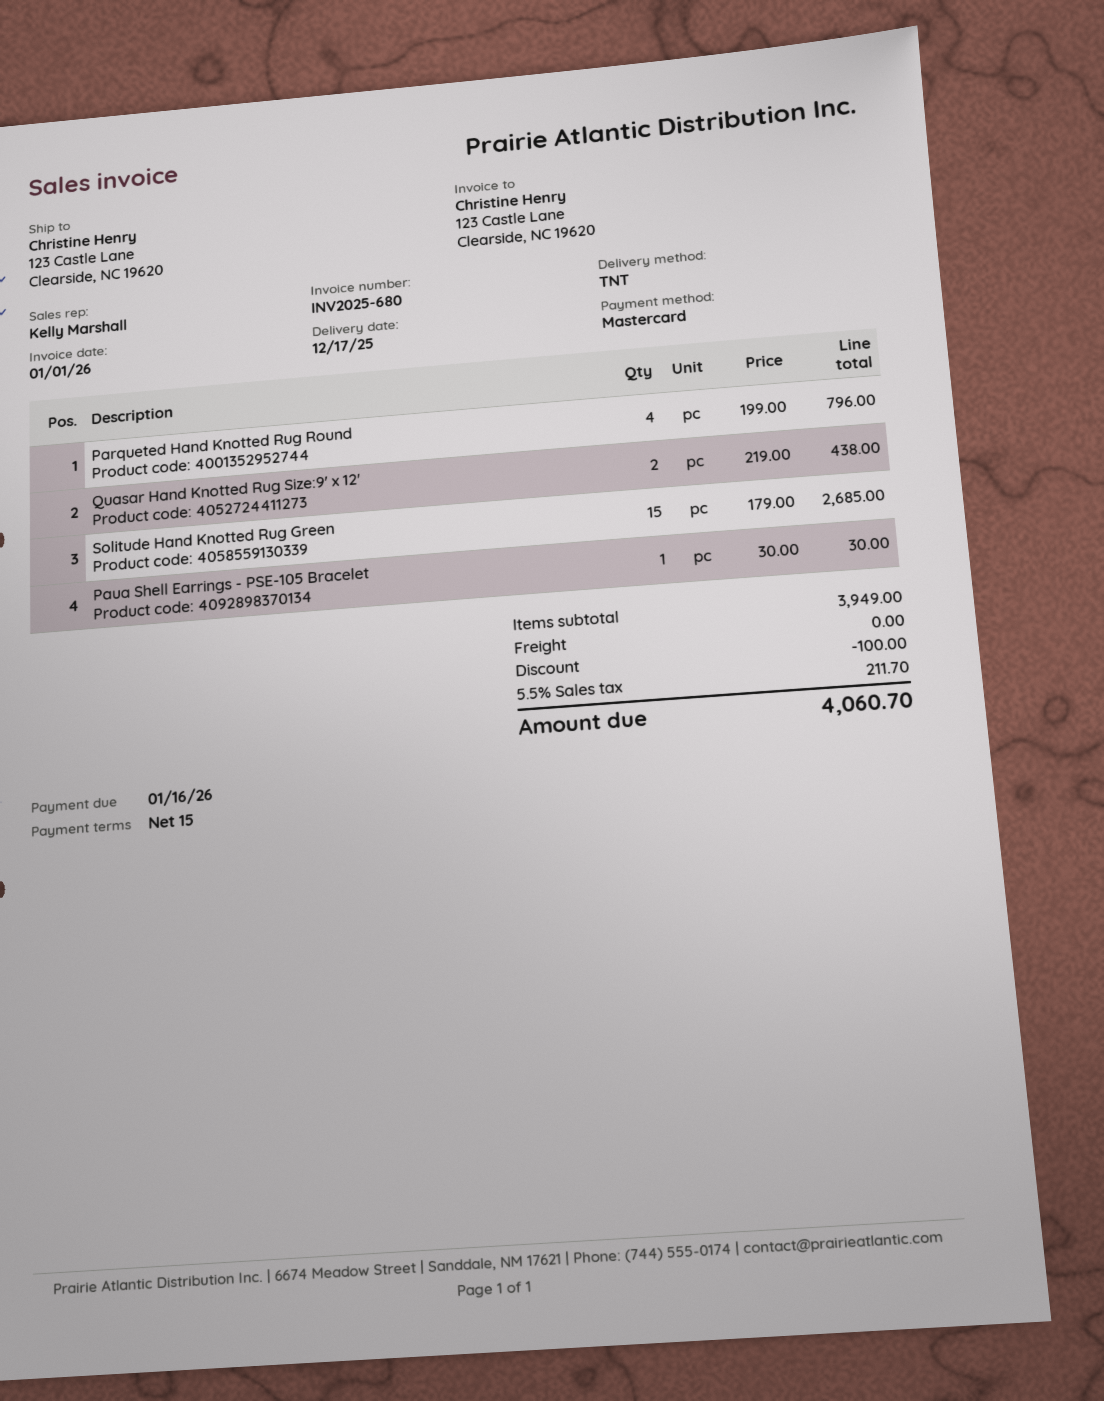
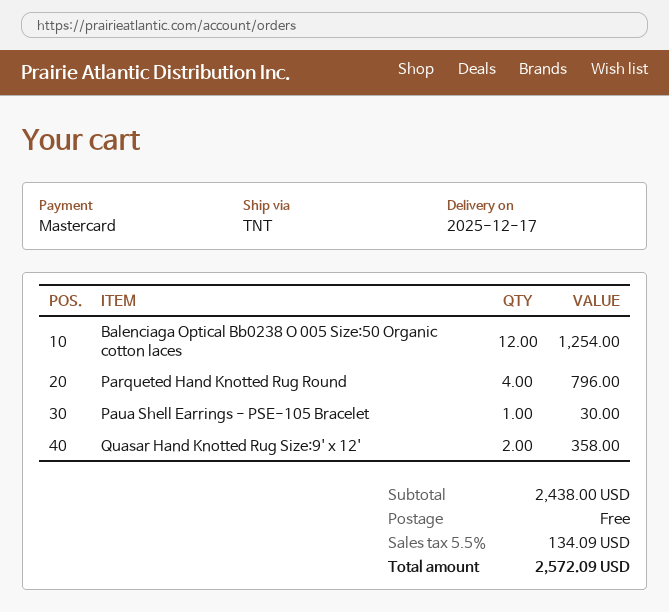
Quasar Hand Knotted Rug Size:9' x 12': 2 for 438.00 -> 2 for 358.00
Solitude Hand Knotted Rug Green: 15 for 2685.00 -> none
Balenciaga Optical Bb0238 O 005 Size:50 Organic cotton laces: none -> 12 for 1254.00
subtotal: 3949.00 -> 2438.00
discount: 100.00 -> none
tax: 5.5% = 211.70 -> 5.5% = 134.09
total: 4060.70 -> 2572.09

